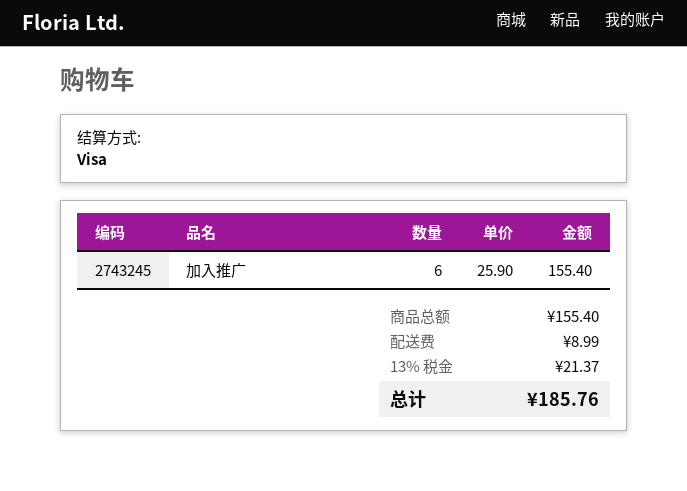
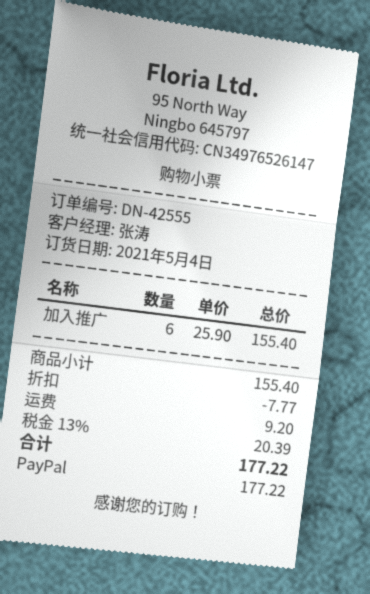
payment method: Visa -> PayPal
discount: none -> 7.77
shipping: 8.99 -> 9.20
tax: 13% = 21.37 -> 13% = 20.39
total: 185.76 -> 177.22

